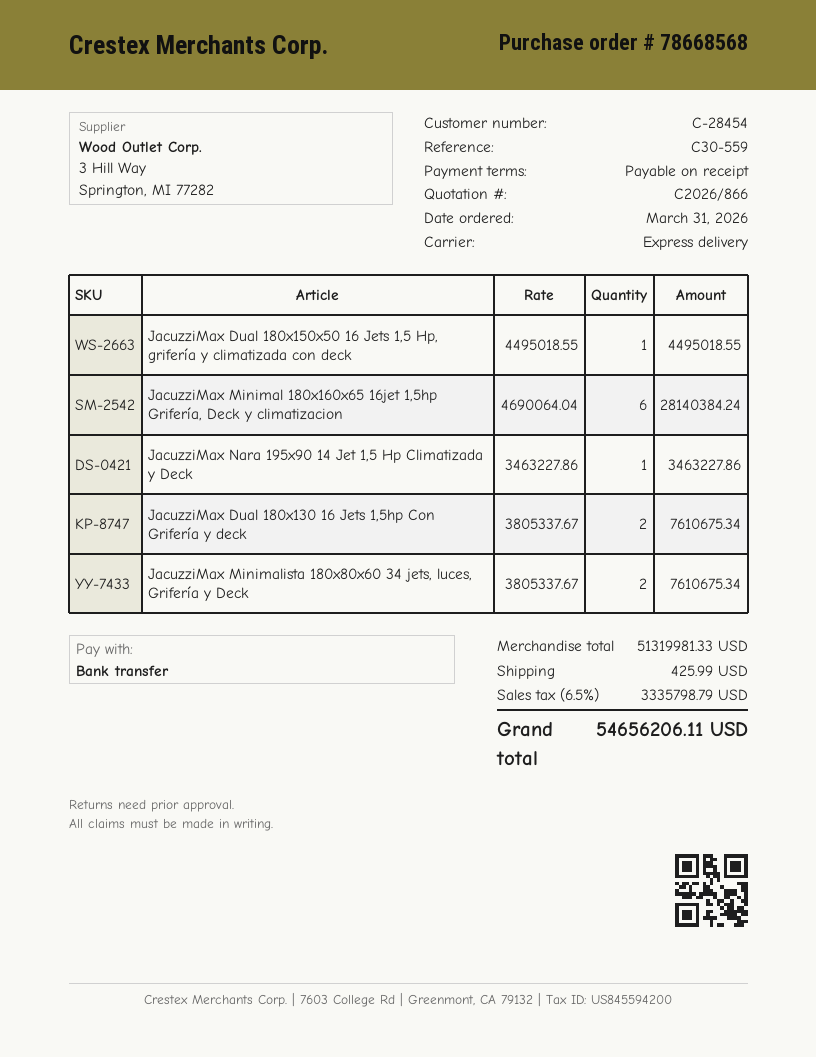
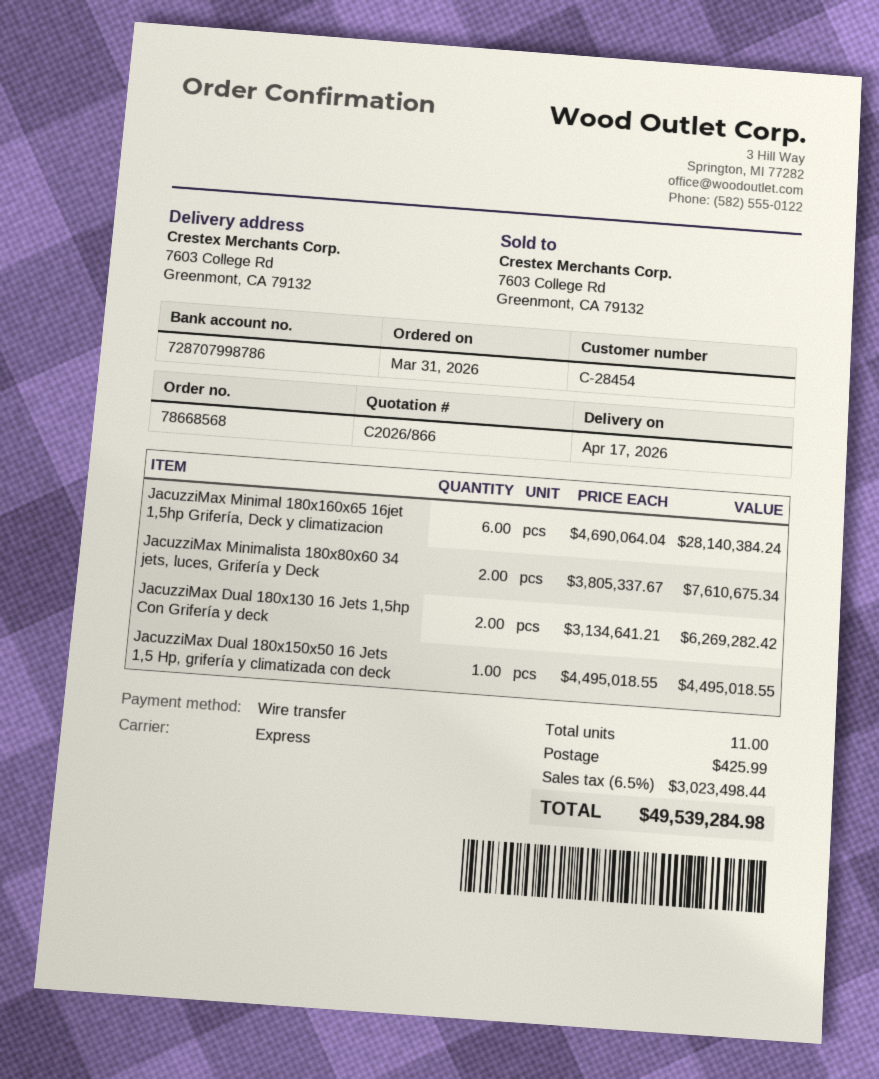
JacuzziMax Nara 195x90 14 Jet 1,5 Hp Climatizada y Deck: 1 x 3463227.86 = 3463227.86 -> none
JacuzziMax Dual 180x130 16 Jets 1,5hp Con Grifería y deck: 2 x 3805337.67 = 7610675.34 -> 2 x 3134641.21 = 6269282.42
tax: 6.5% = 3335798.79 -> 6.5% = 3023498.44
total: 54656206.11 -> 49539284.98

